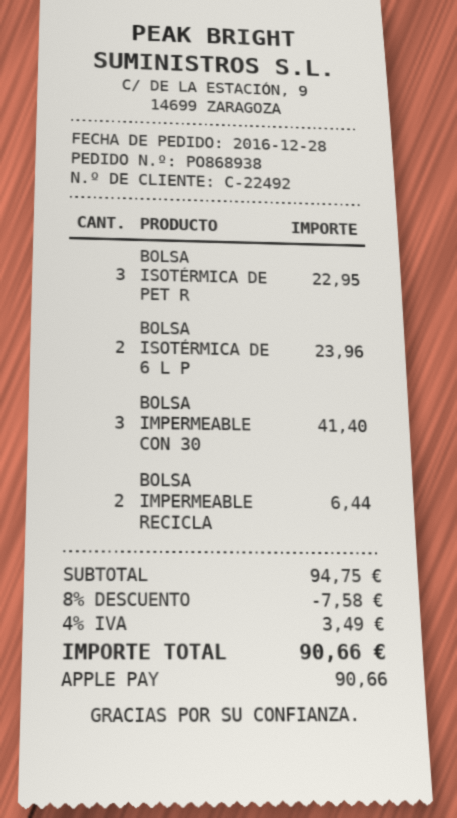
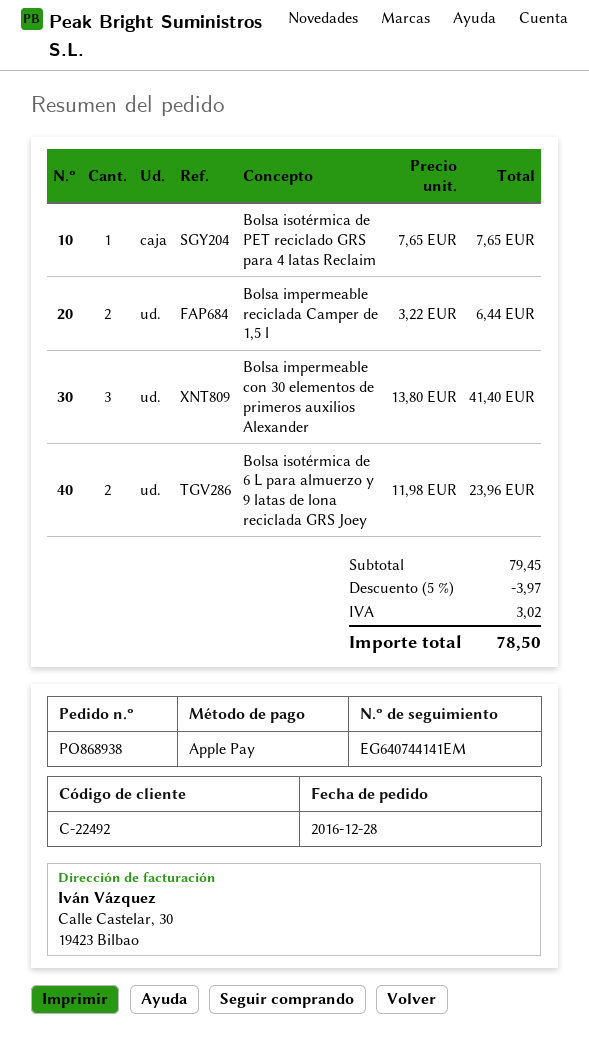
BOLSA ISOTÉRMICA DE PET R: 3 for 22.95 -> 1 for 7.65
subtotal: 94.75 -> 79.45
discount: 8% = 7.58 -> 5% = 3.97
tax: 3.49 -> 3.02
total: 90.66 -> 78.50

